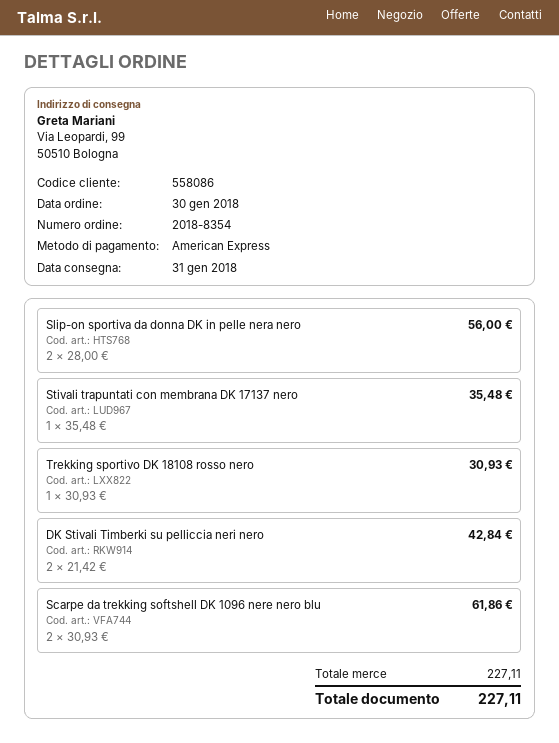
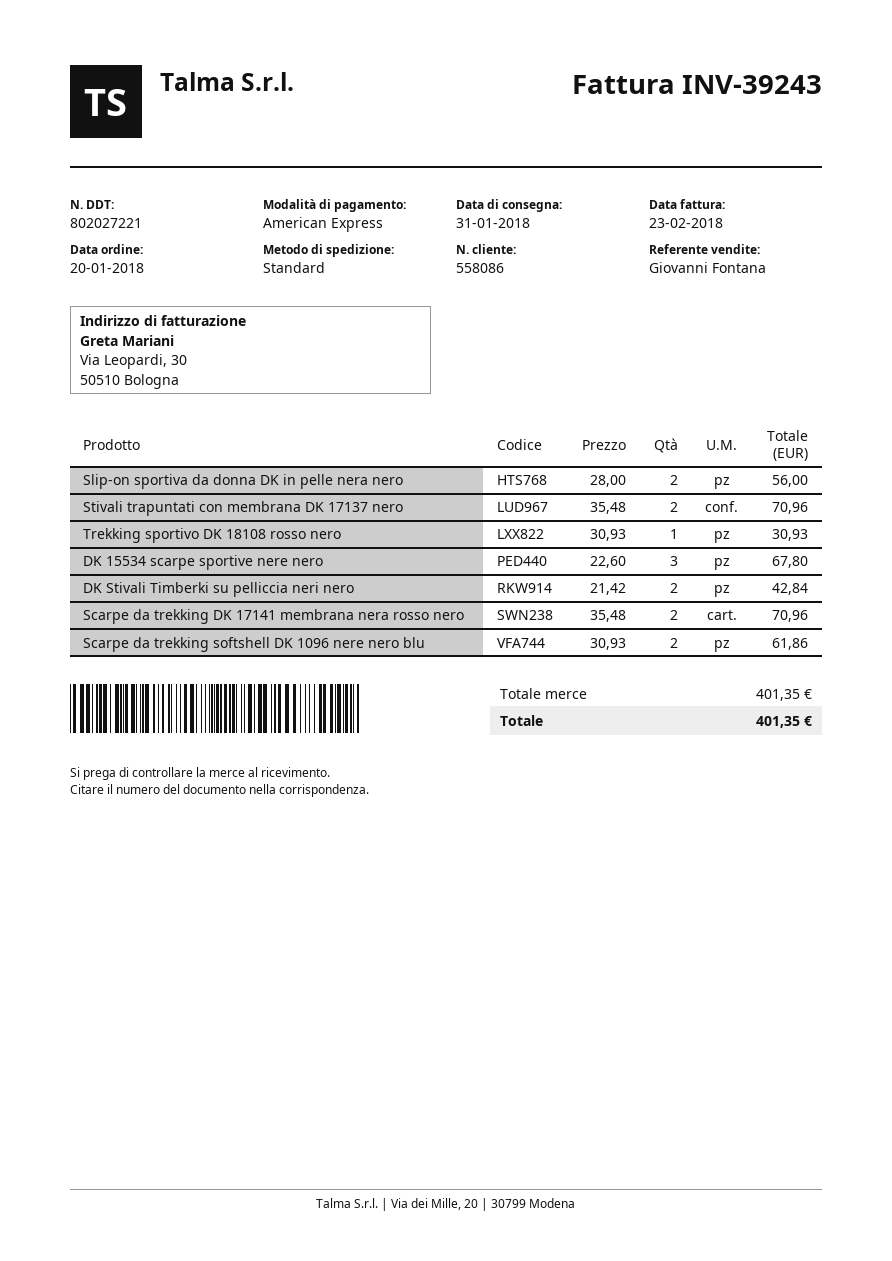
order date: 2018-01-30 -> 2018-01-20
Stivali trapuntati con membrana DK 17137 nero: 1 x 35.48 = 35.48 -> 2 x 35.48 = 70.96
DK 15534 scarpe sportive nere nero: none -> 3 x 22.60 = 67.80
Scarpe da trekking DK 17141 membrana nera rosso nero: none -> 2 x 35.48 = 70.96
subtotal: 227.11 -> 401.35
total: 227.11 -> 401.35

